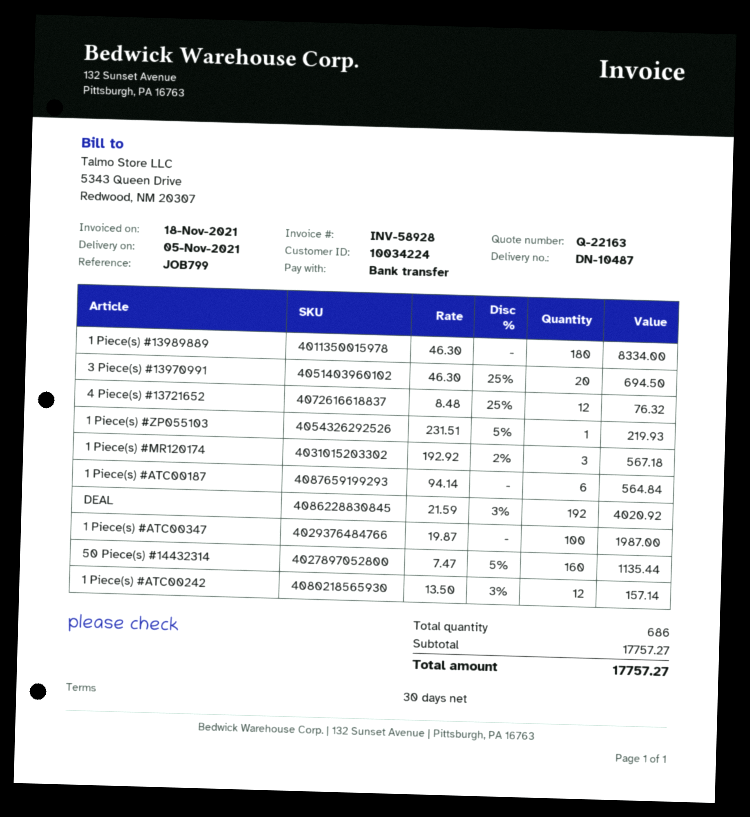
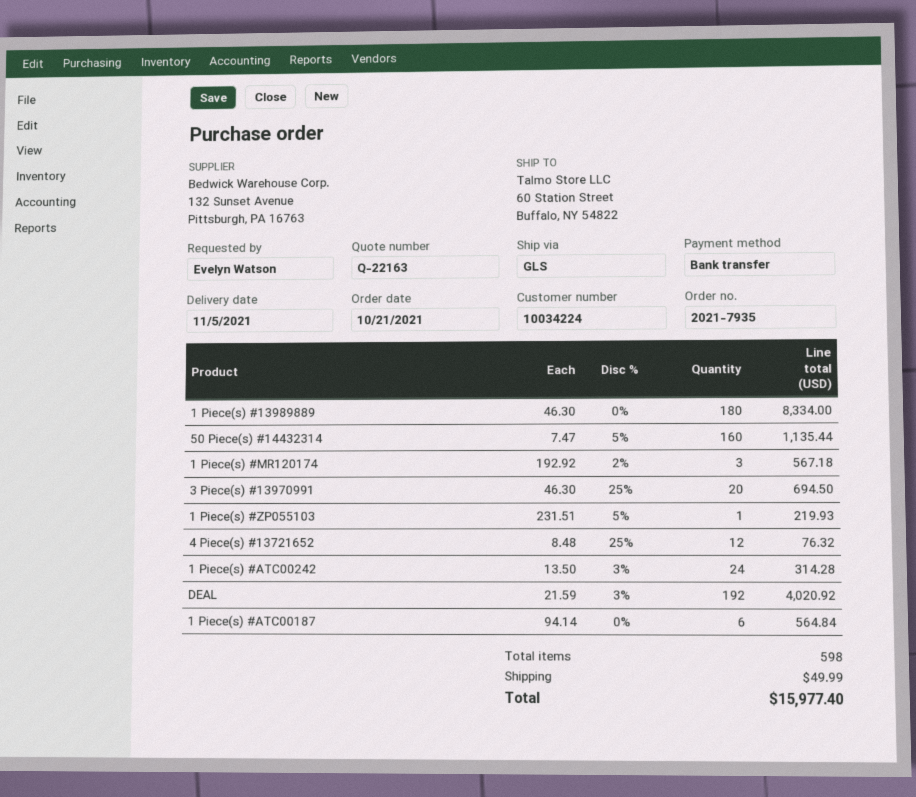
1 Piece(s) #ATC00347: 100 x 19.87 = 1987.00 -> none
1 Piece(s) #ATC00242: 12 x 13.50 - 3% = 157.14 -> 24 x 13.50 - 3% = 314.28
total quantity: 686 -> 598
shipping: none -> 49.99
total: 17757.27 -> 15977.40

